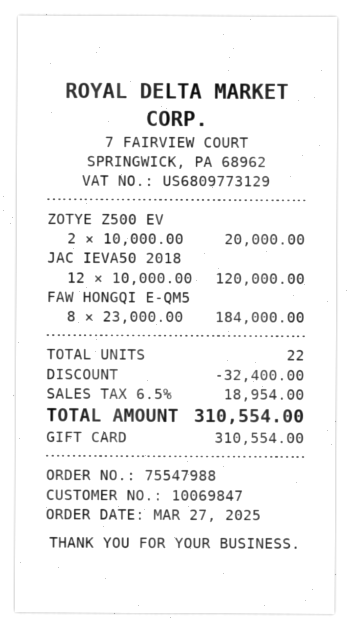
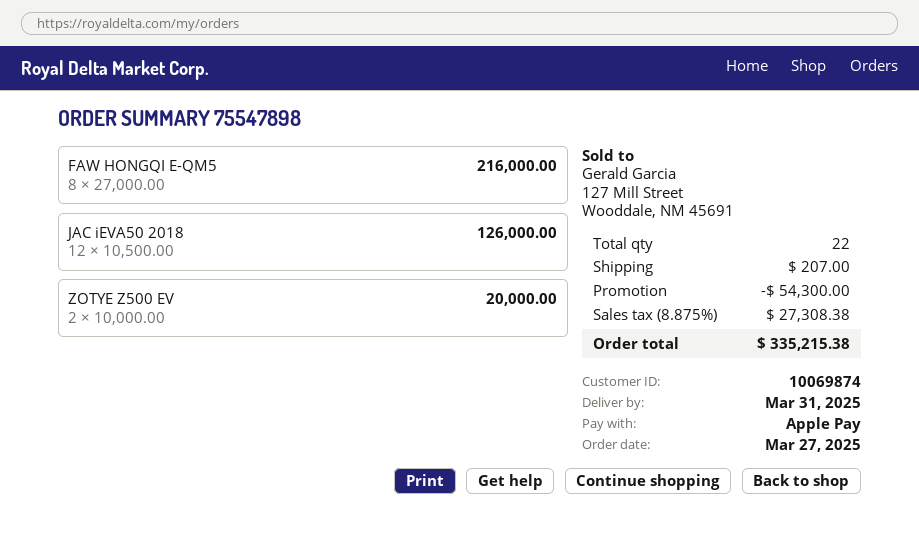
order number: 75547988 -> 75547898
customer number: 10069847 -> 10069874
payment method: gift card -> Apple Pay
JAC IEVA50 2018: 12 x 10000.00 = 120000.00 -> 12 x 10500.00 = 126000.00
FAW HONGQI E-QM5: 8 x 23000.00 = 184000.00 -> 8 x 27000.00 = 216000.00
discount: 32400.00 -> 54300.00
shipping: none -> 207.00
tax: 6.5% = 18954.00 -> 8.875% = 27308.38
total: 310554.00 -> 335215.38

